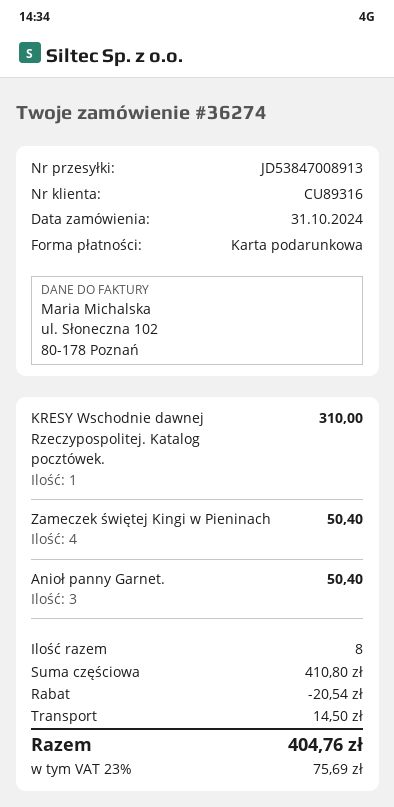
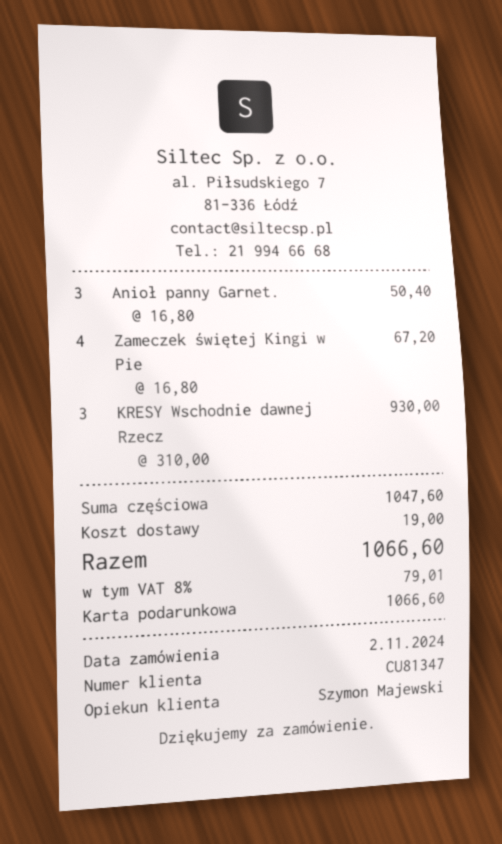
order date: 2024-10-31 -> 2024-11-02
customer number: CU89316 -> CU81347
KRESY Wschodnie dawnej Rzeczypospolitej. Katalog pocztówek.: 1 for 310.00 -> 3 for 930.00
Zameczek świętej Kingi w Pieninach: 4 for 50.40 -> 4 for 67.20
subtotal: 410.80 -> 1047.60
discount: 20.54 -> none
shipping: 14.50 -> 19.00
tax: 23% = 75.69 -> 8% = 79.01
total: 404.76 -> 1066.60

